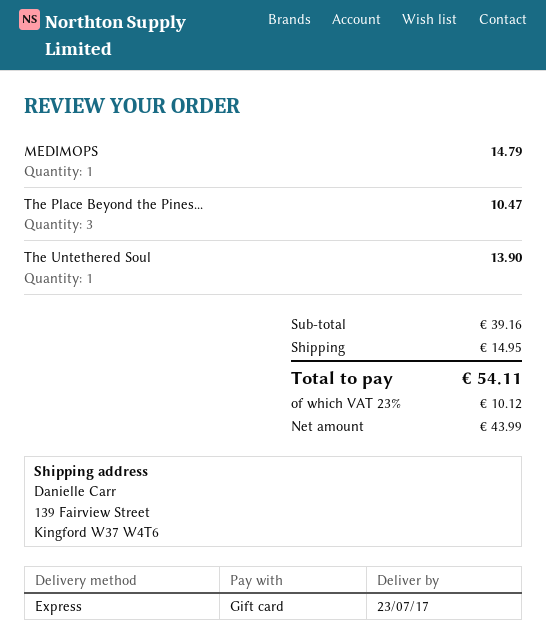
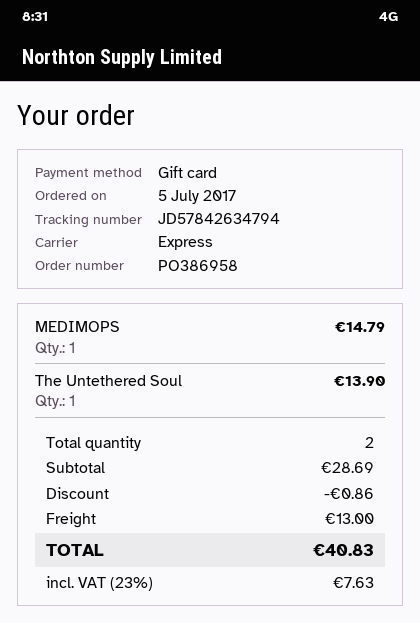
The Place Beyond the Pines...: 3 for 10.47 -> none
subtotal: 39.16 -> 28.69
discount: none -> 0.86
shipping: 14.95 -> 13.00
tax: 23% = 10.12 -> 23% = 7.63
total: 54.11 -> 40.83

